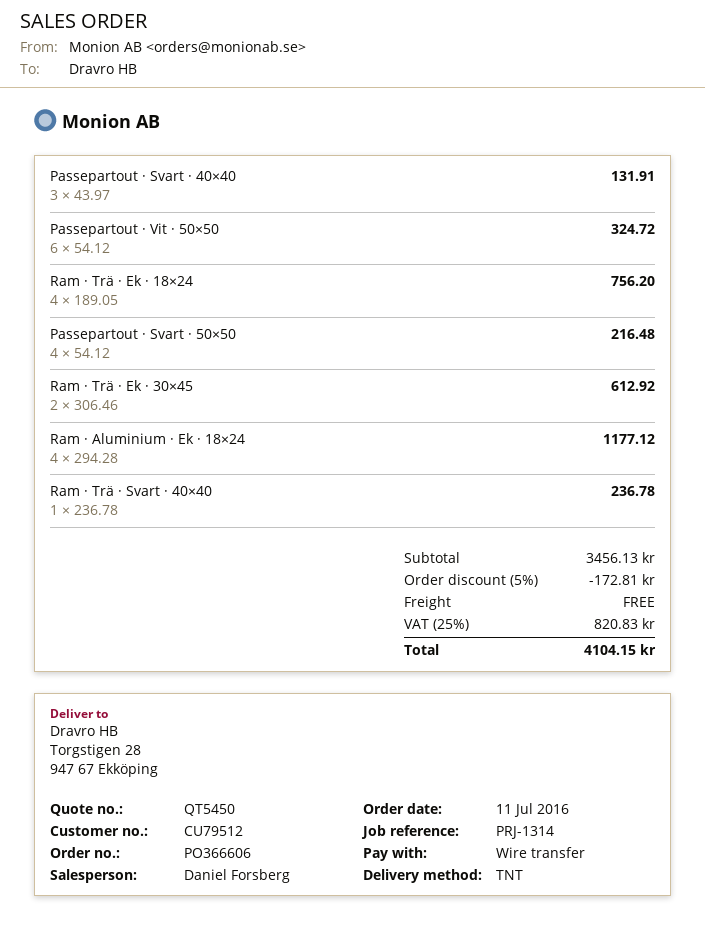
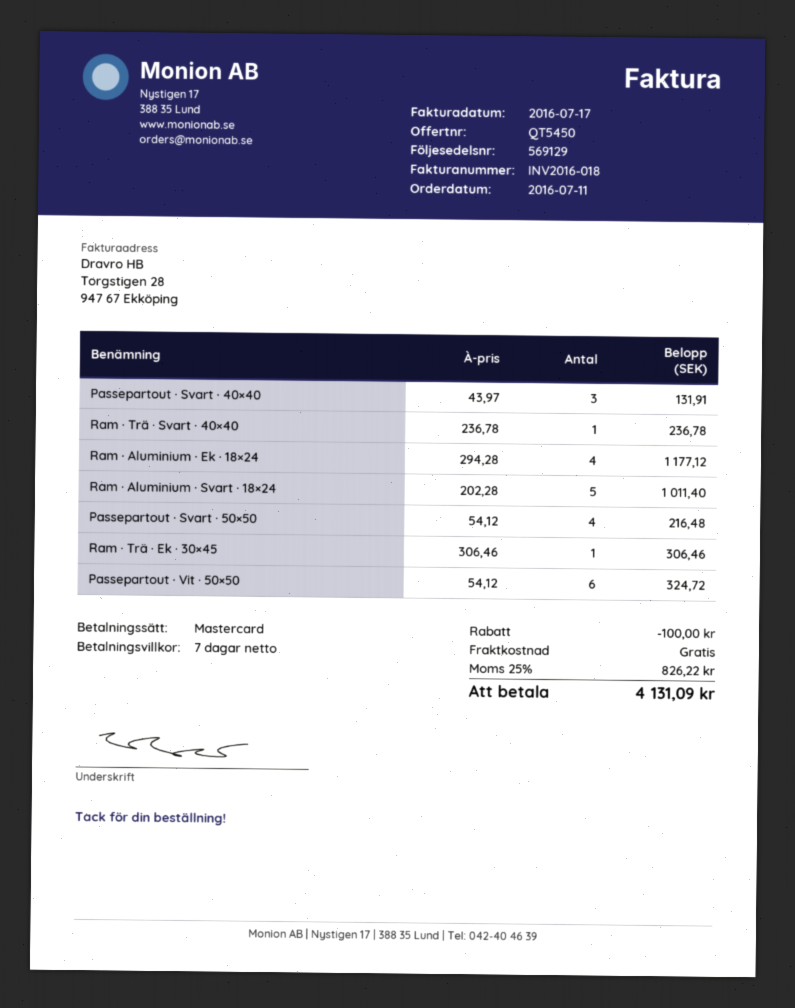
payment method: bank transfer -> Mastercard
Ram · Trä · Ek · 18×24: 4 x 189.05 = 756.20 -> none
Ram · Trä · Ek · 30×45: 2 x 306.46 = 612.92 -> 1 x 306.46 = 306.46
Ram · Aluminium · Svart · 18×24: none -> 5 x 202.28 = 1011.40
discount: 172.81 -> 100.00
tax: 25% = 820.83 -> 25% = 826.22
total: 4104.15 -> 4131.09

